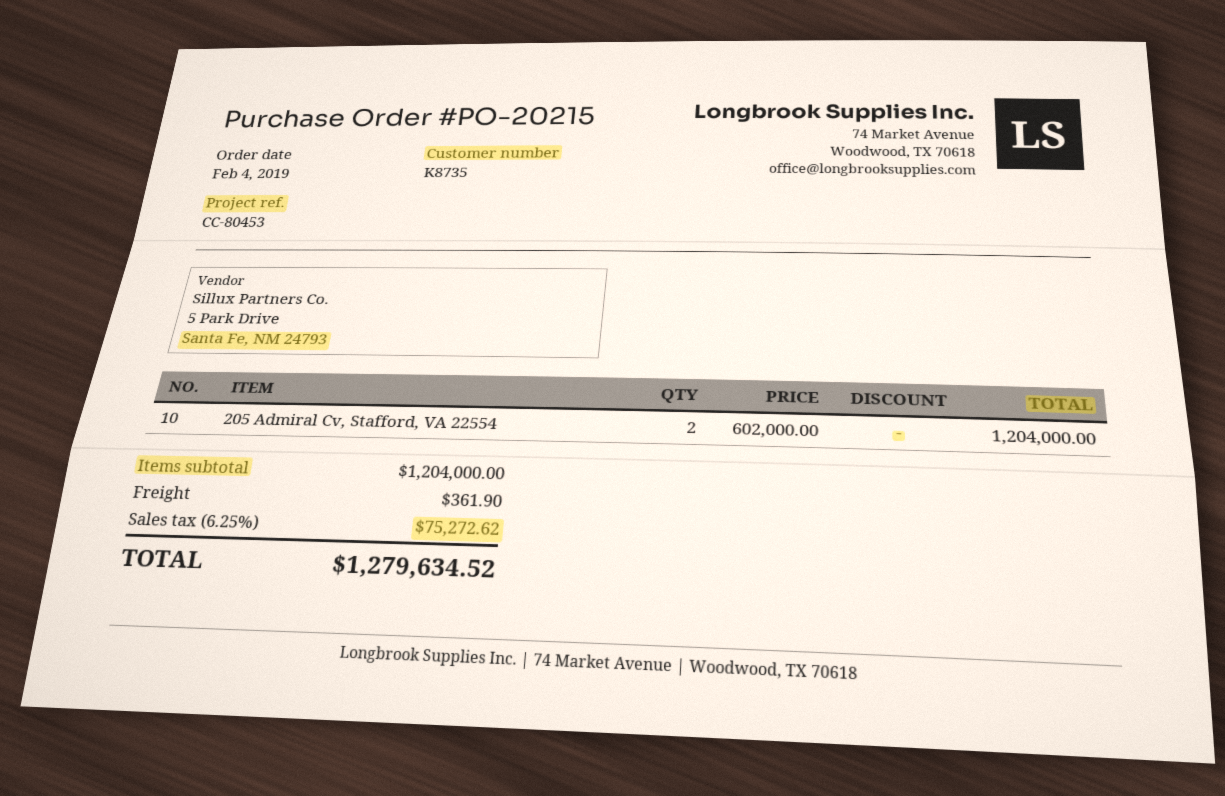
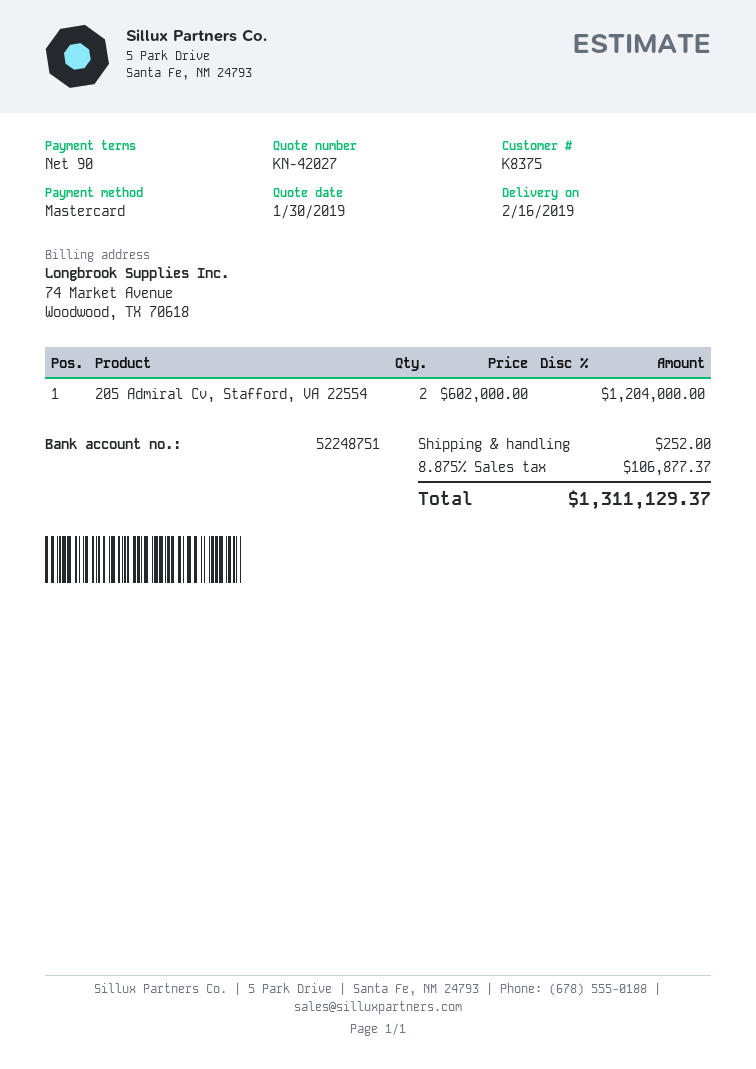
customer number: K8735 -> K8375
shipping: 361.90 -> 252.00
tax: 6.25% = 75272.62 -> 8.875% = 106877.37
total: 1279634.52 -> 1311129.37

